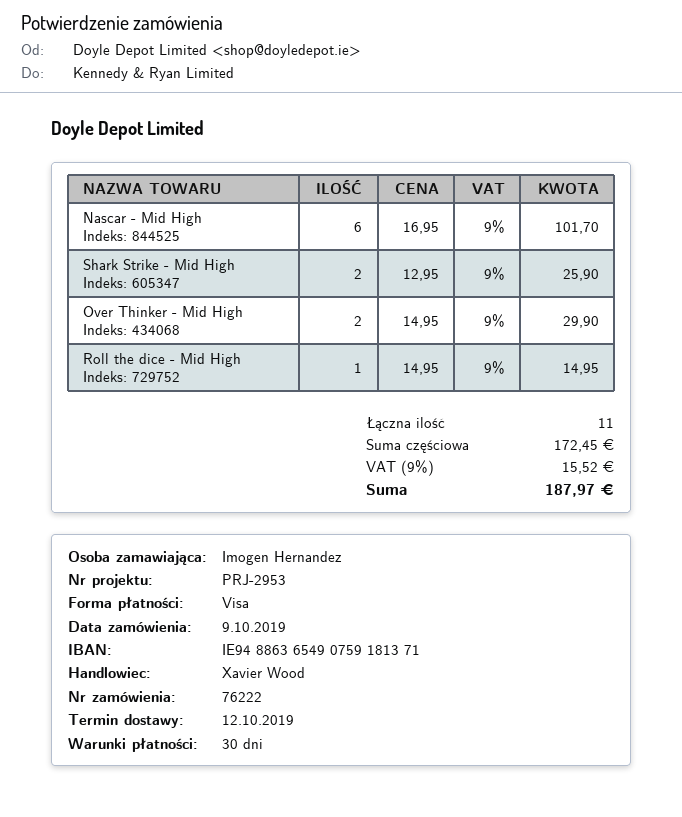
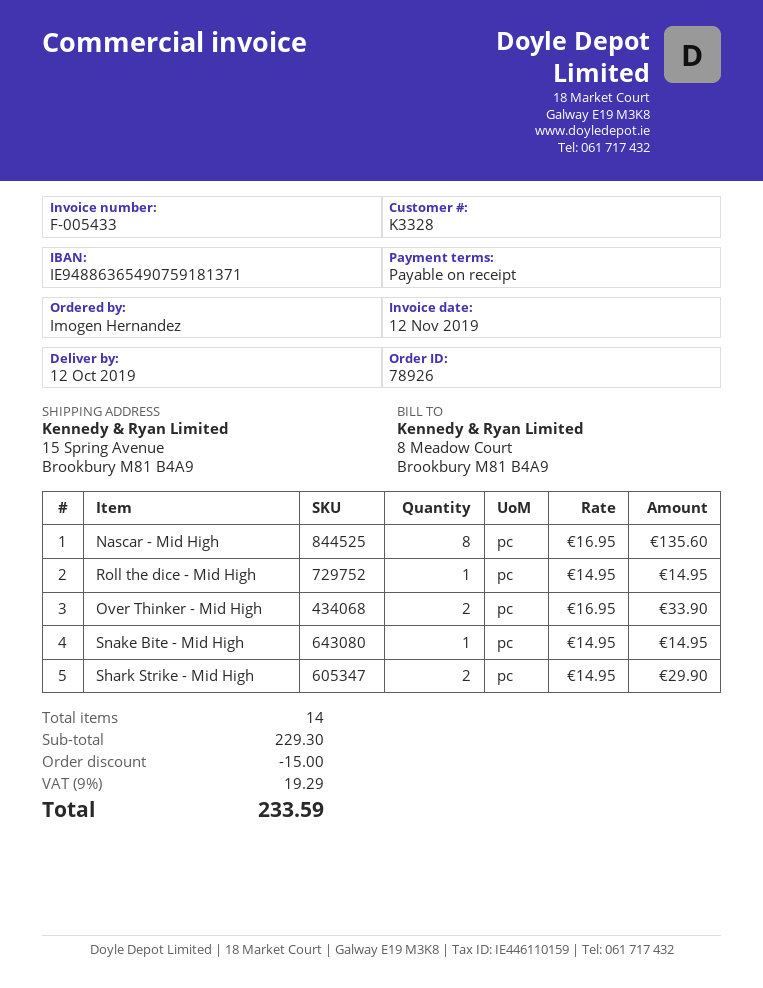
order number: 76222 -> 78926
payment terms: 30 days -> on receipt
Nascar - Mid High: 6 x 16.95 = 101.70 -> 8 x 16.95 = 135.60
Shark Strike - Mid High: 2 x 12.95 = 25.90 -> 2 x 14.95 = 29.90
Over Thinker - Mid High: 2 x 14.95 = 29.90 -> 2 x 16.95 = 33.90
Snake Bite - Mid High: none -> 1 x 14.95 = 14.95
total quantity: 11 -> 14
subtotal: 172.45 -> 229.30
discount: none -> 15.00
tax: 9% = 15.52 -> 9% = 19.29
total: 187.97 -> 233.59

